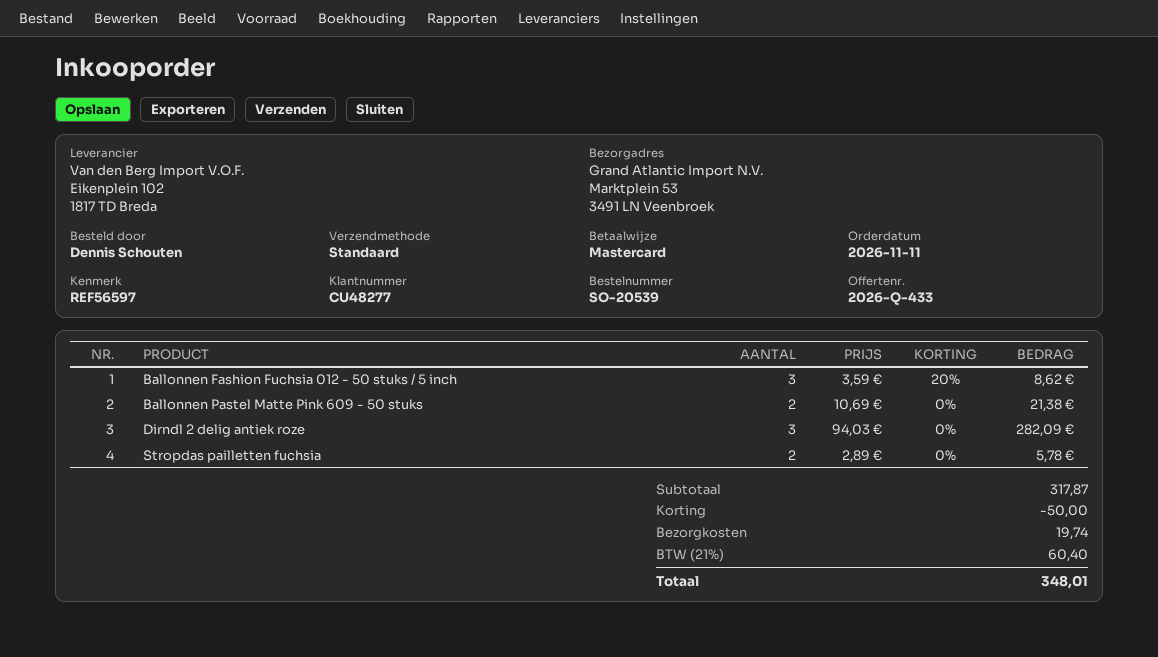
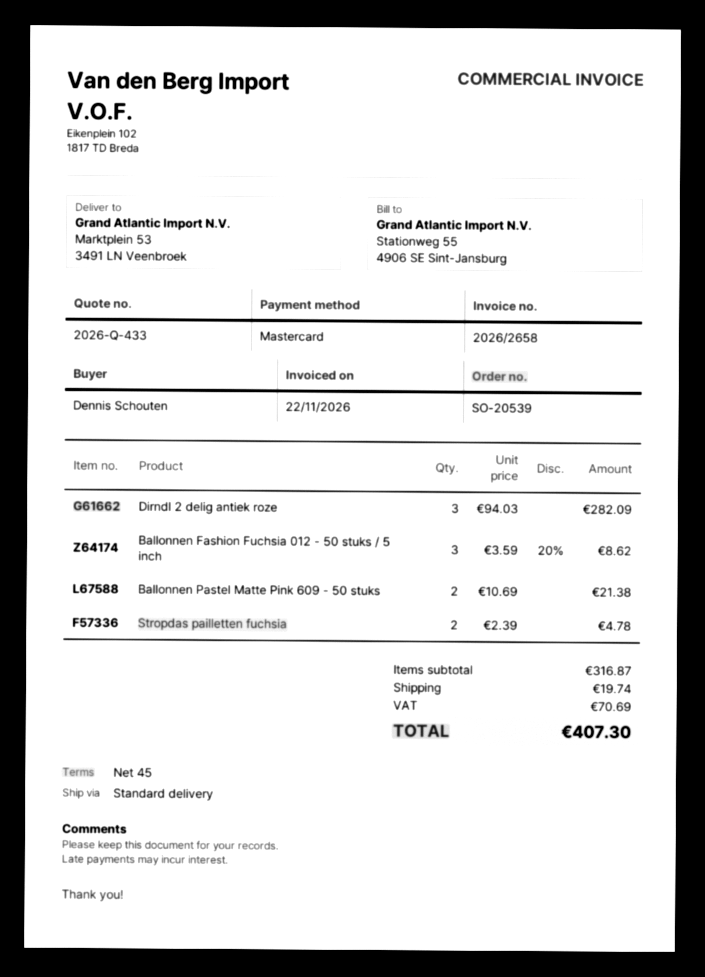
Stropdas pailletten fuchsia: 2 x 2.89 = 5.78 -> 2 x 2.39 = 4.78
subtotal: 317.87 -> 316.87
discount: 50.00 -> none
tax: 60.40 -> 70.69
total: 348.01 -> 407.30

